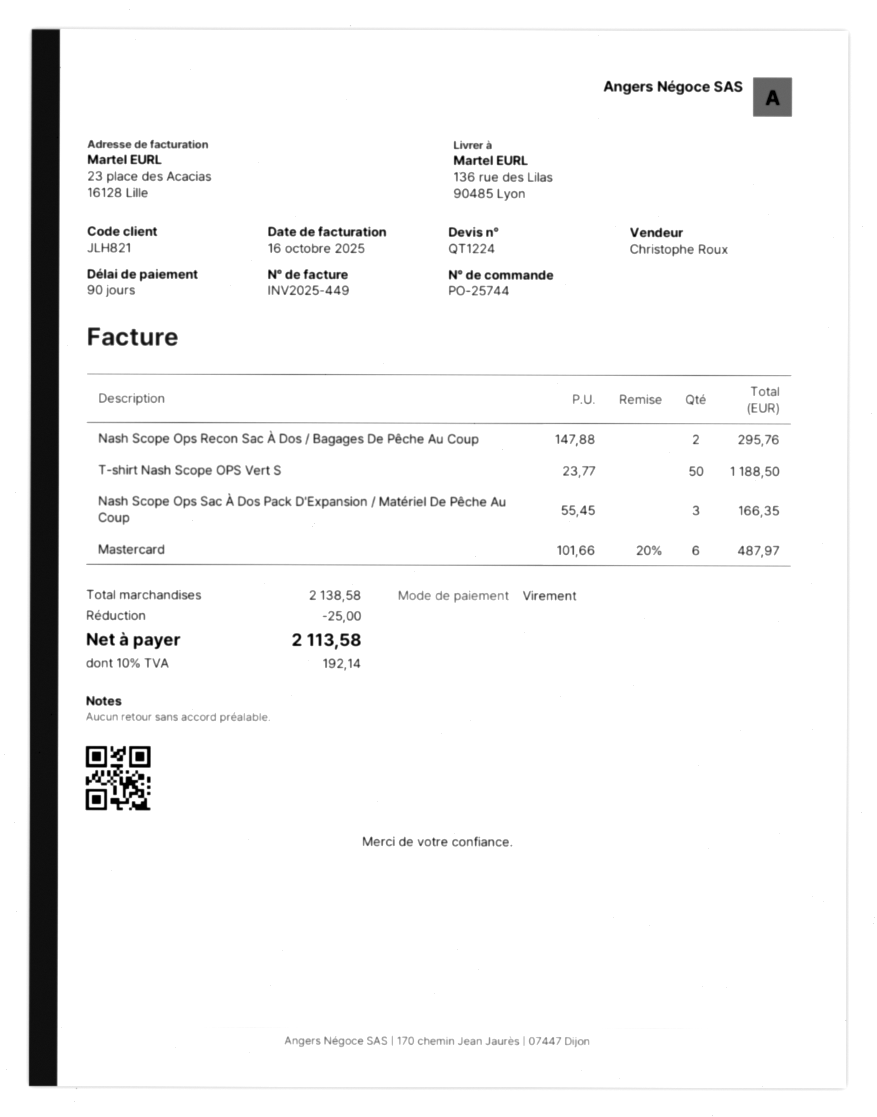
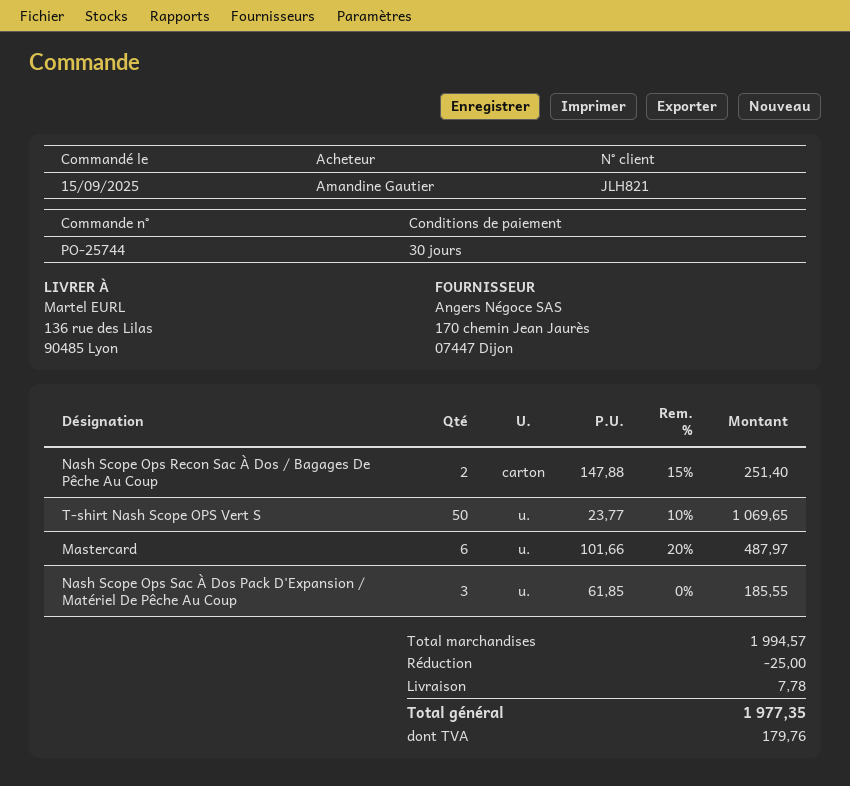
payment terms: 90 days -> 30 days
Nash Scope Ops Recon Sac À Dos / Bagages De Pêche Au Coup: 2 x 147.88 = 295.76 -> 2 x 147.88 - 15% = 251.40
T-shirt Nash Scope OPS Vert S: 50 x 23.77 = 1188.50 -> 50 x 23.77 - 10% = 1069.65
Nash Scope Ops Sac À Dos Pack D'Expansion / Matériel De Pêche Au Coup: 3 x 55.45 = 166.35 -> 3 x 61.85 = 185.55
subtotal: 2138.58 -> 1994.57
shipping: none -> 7.78
tax: 192.14 -> 179.76
total: 2113.58 -> 1977.35

